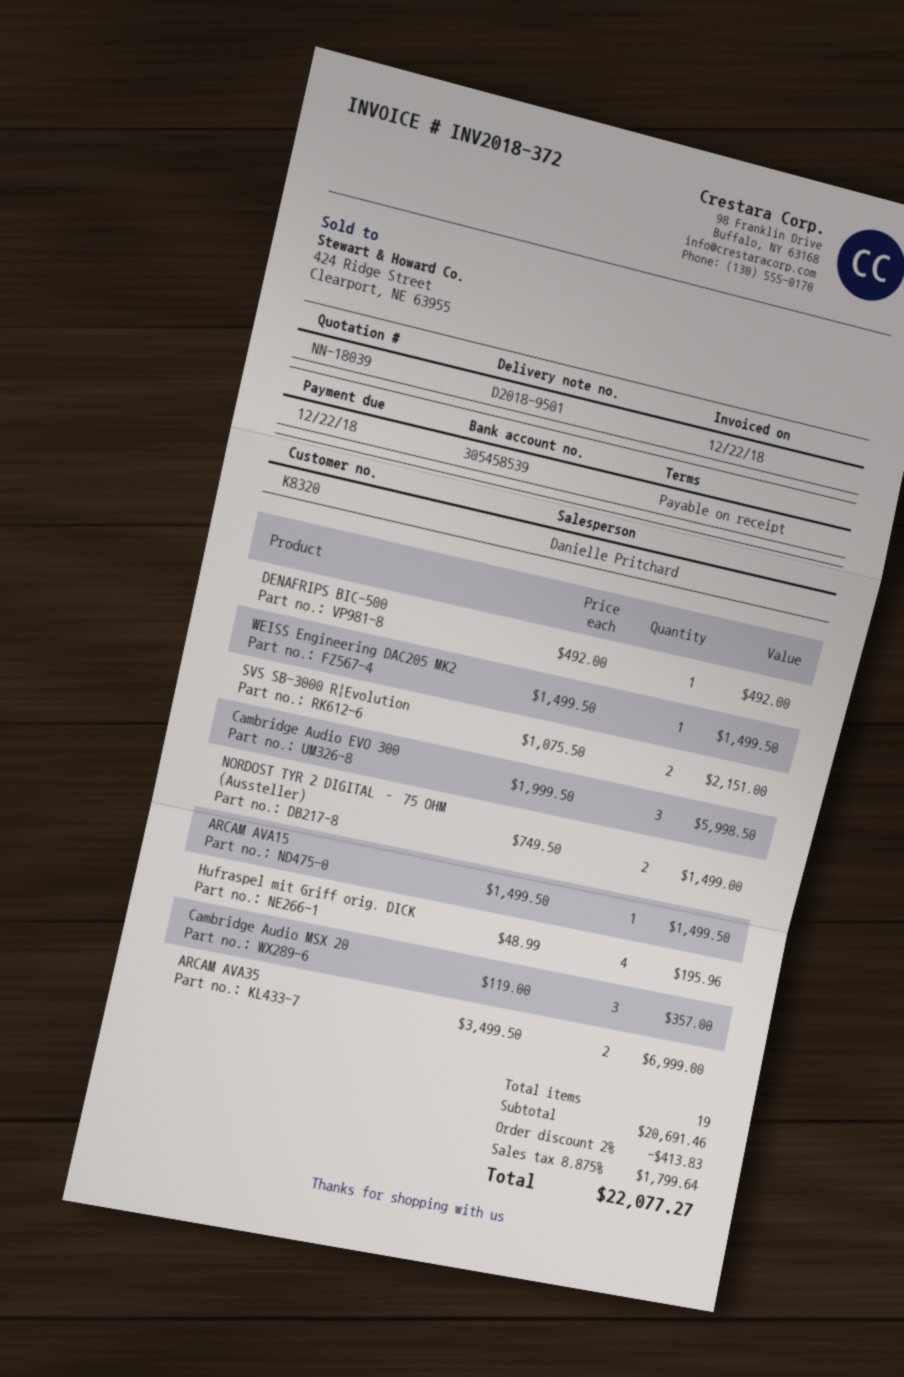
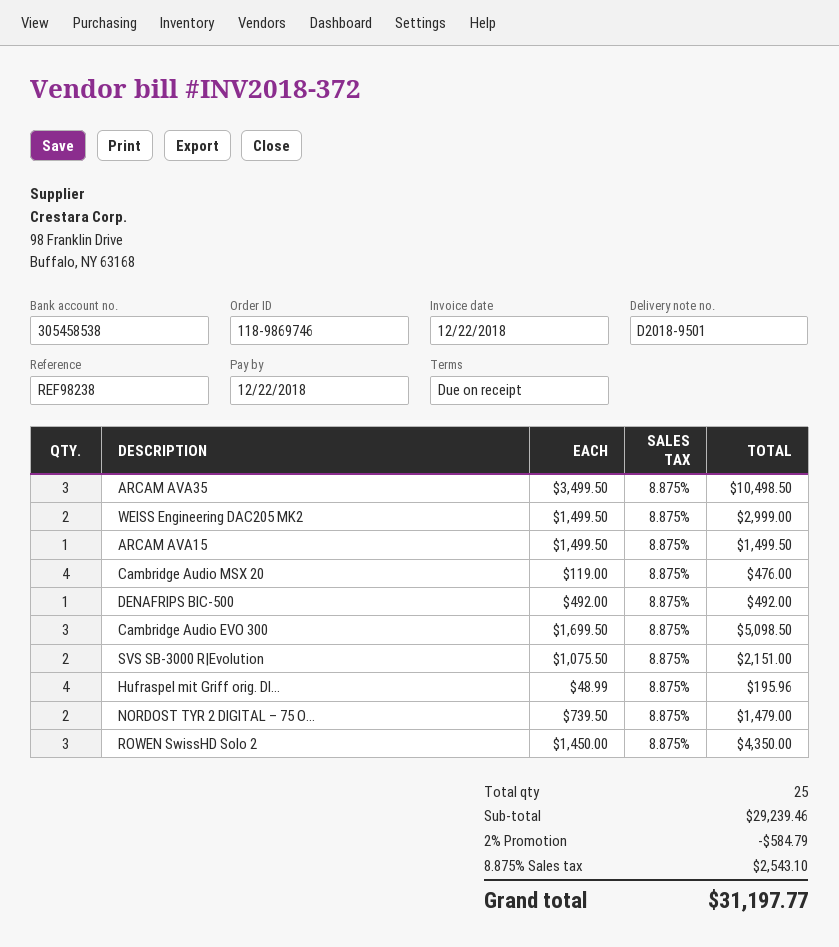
bank account: 305458539 -> 305458538
WEISS Engineering DAC205 MK2: 1 x 1499.50 = 1499.50 -> 2 x 1499.50 = 2999.00
Cambridge Audio EVO 300: 3 x 1999.50 = 5998.50 -> 3 x 1699.50 = 5098.50
NORDOST TYR 2 DIGITAL – 75 OHM (Aussteller): 2 x 749.50 = 1499.00 -> 2 x 739.50 = 1479.00
Cambridge Audio MSX 20: 3 x 119.00 = 357.00 -> 4 x 119.00 = 476.00
ARCAM AVA35: 2 x 3499.50 = 6999.00 -> 3 x 3499.50 = 10498.50
ROWEN SwissHD Solo 2: none -> 3 x 1450.00 = 4350.00
total quantity: 19 -> 25
subtotal: 20691.46 -> 29239.46
discount: 2% = 413.83 -> 2% = 584.79
tax: 8.875% = 1799.64 -> 8.875% = 2543.10
total: 22077.27 -> 31197.77

